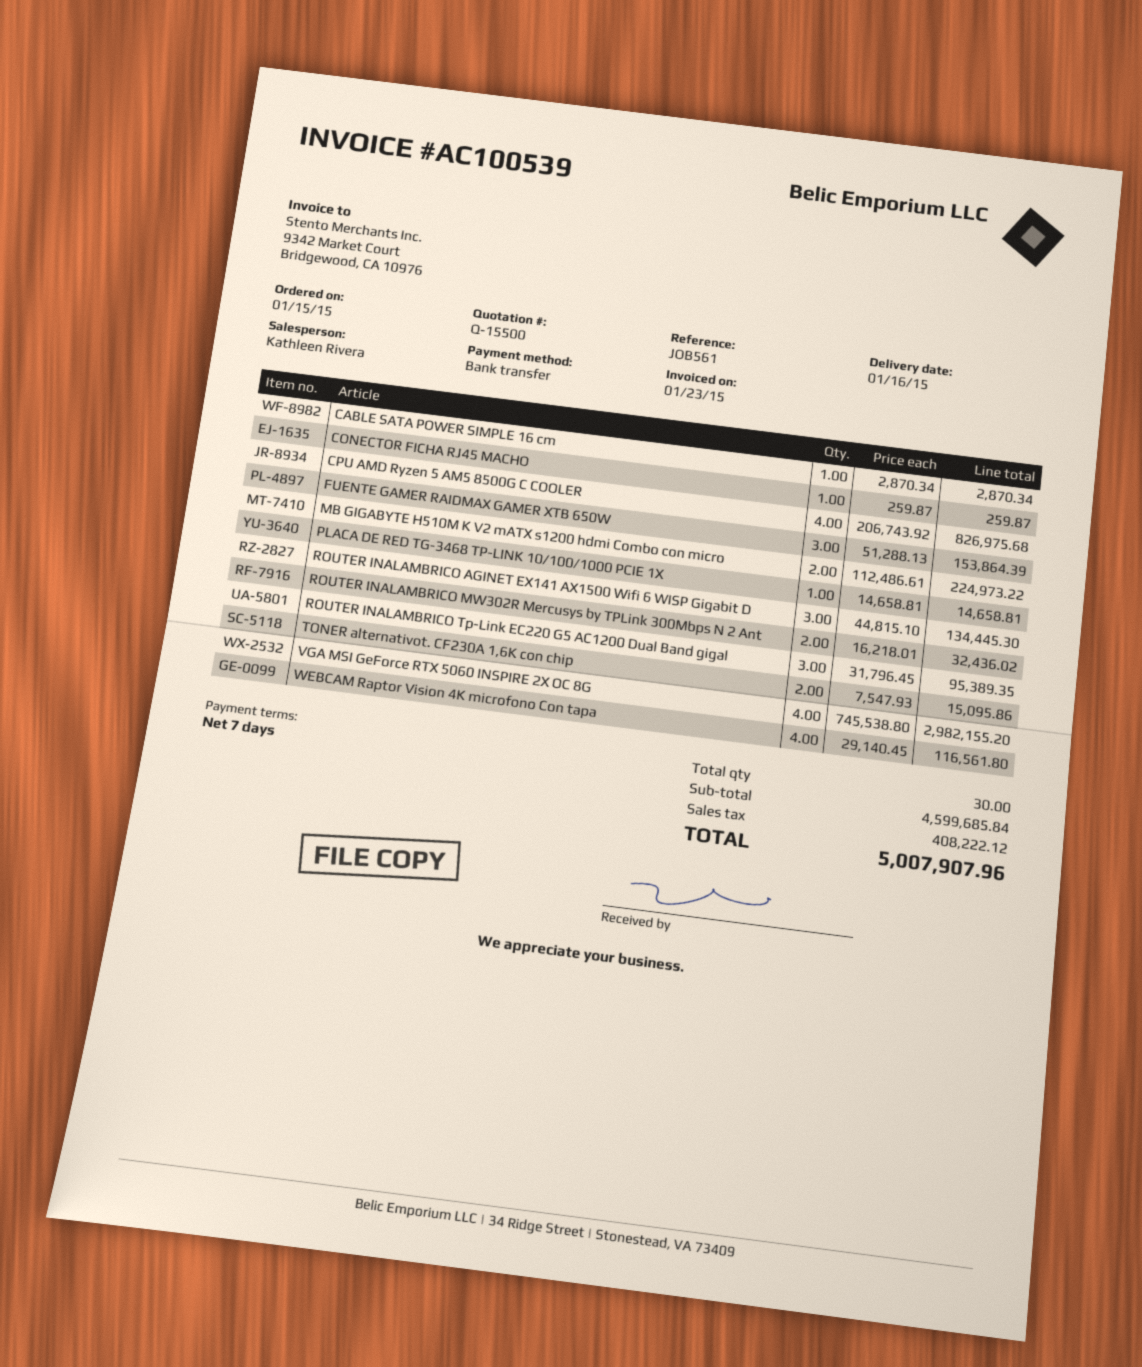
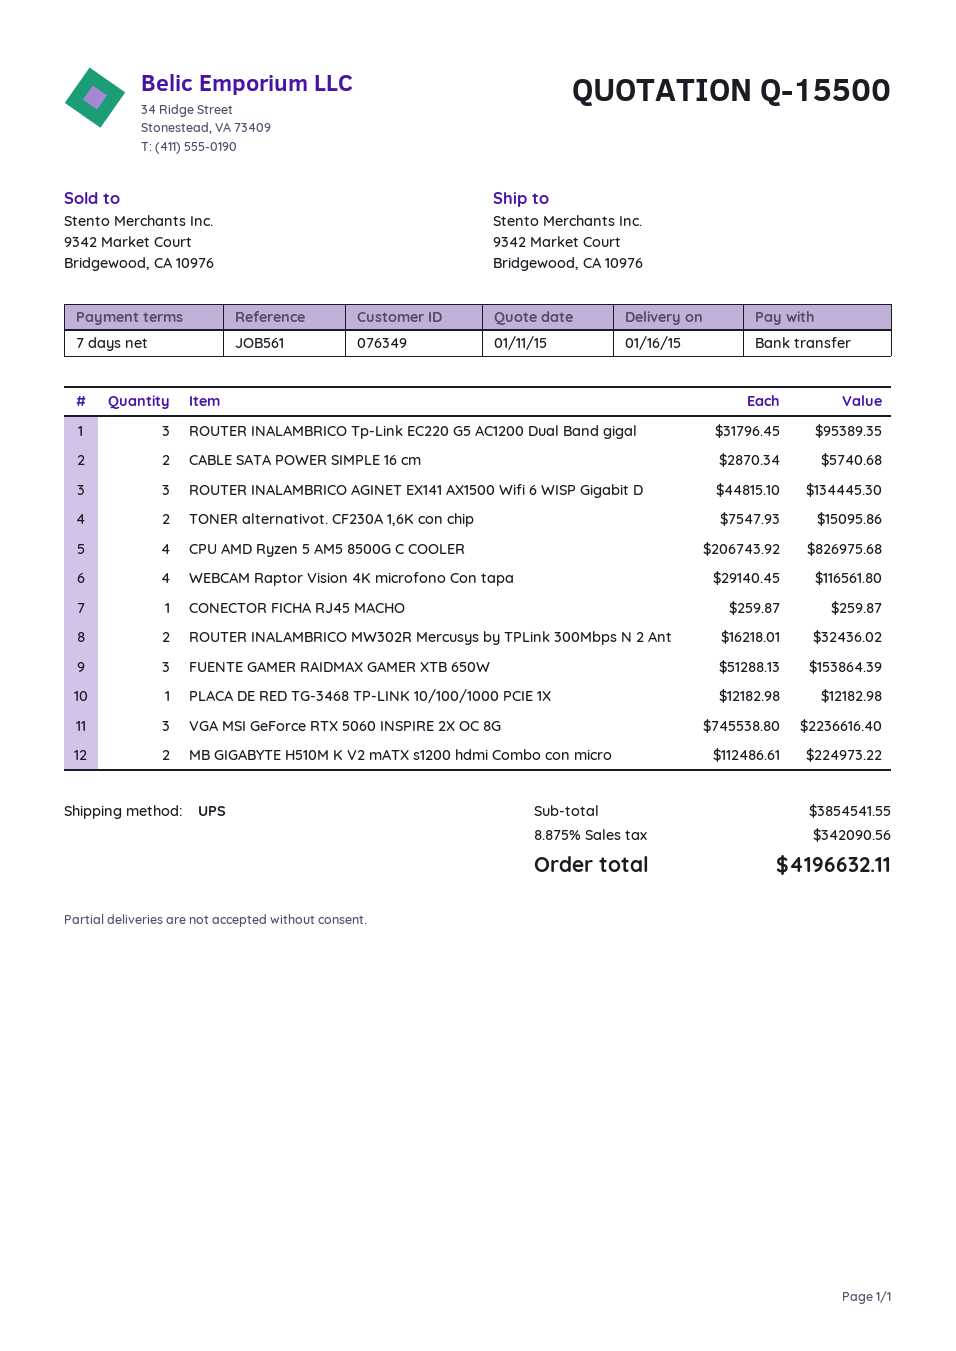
CABLE SATA POWER SIMPLE 16 cm: 1 x 2870.34 = 2870.34 -> 2 x 2870.34 = 5740.68
PLACA DE RED TG-3468 TP-LINK 10/100/1000 PCIE 1X: 1 x 14658.81 = 14658.81 -> 1 x 12182.98 = 12182.98
VGA MSI GeForce RTX 5060 INSPIRE 2X OC 8G: 4 x 745538.80 = 2982155.20 -> 3 x 745538.80 = 2236616.40
subtotal: 4599685.84 -> 3854541.55
tax: 408222.12 -> 342090.56
total: 5007907.96 -> 4196632.11

